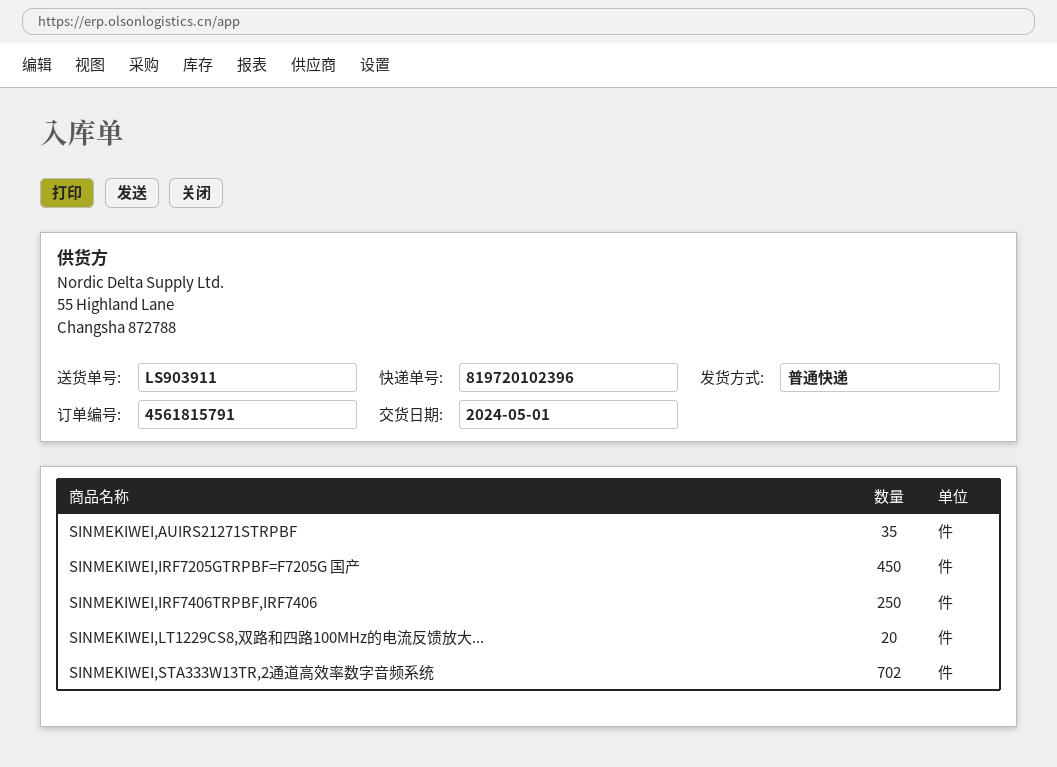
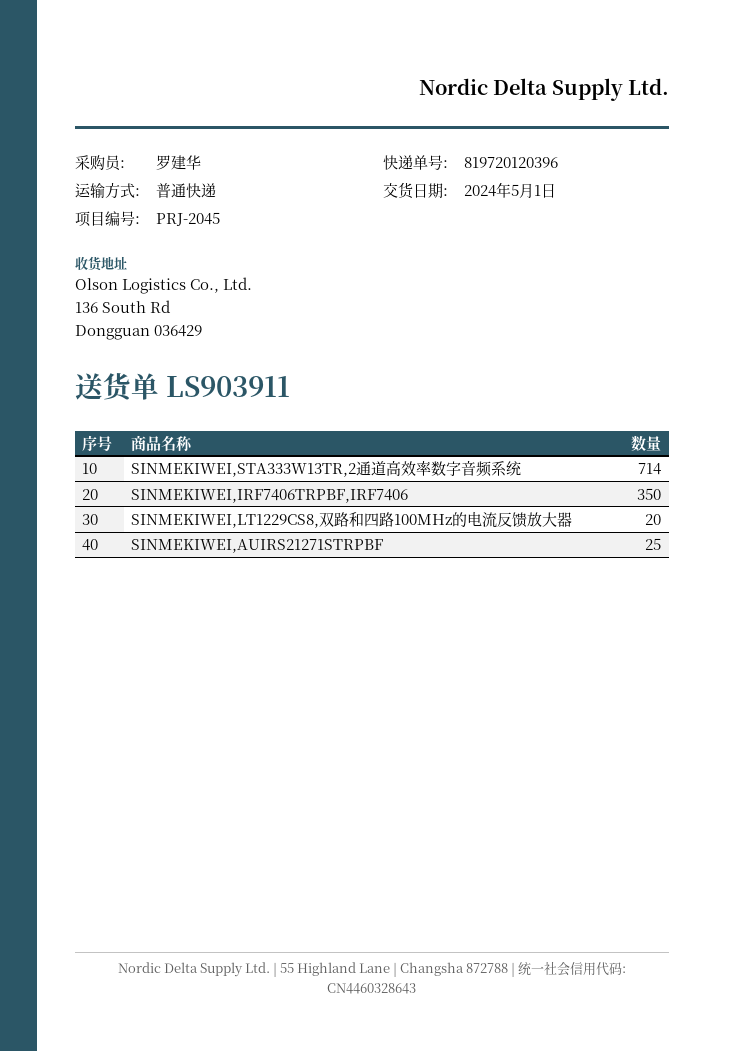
tracking number: 819720102396 -> 819720120396
SINMEKIWEI,AUIRS21271STRPBF: 35 -> 25
SINMEKIWEI,IRF7205GTRPBF=F7205G 国产: 450 -> none
SINMEKIWEI,IRF7406TRPBF,IRF7406: 250 -> 350
SINMEKIWEI,STA333W13TR,2通道高效率数字音频系统: 702 -> 714

